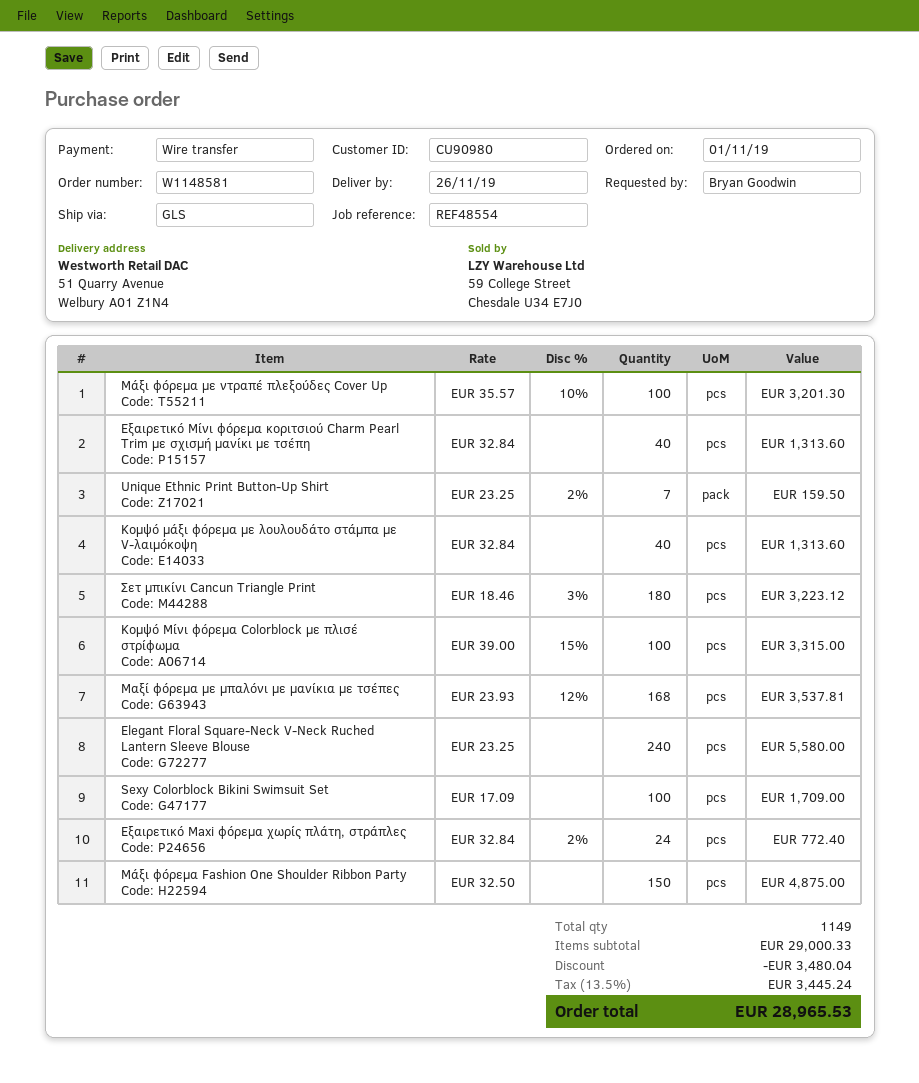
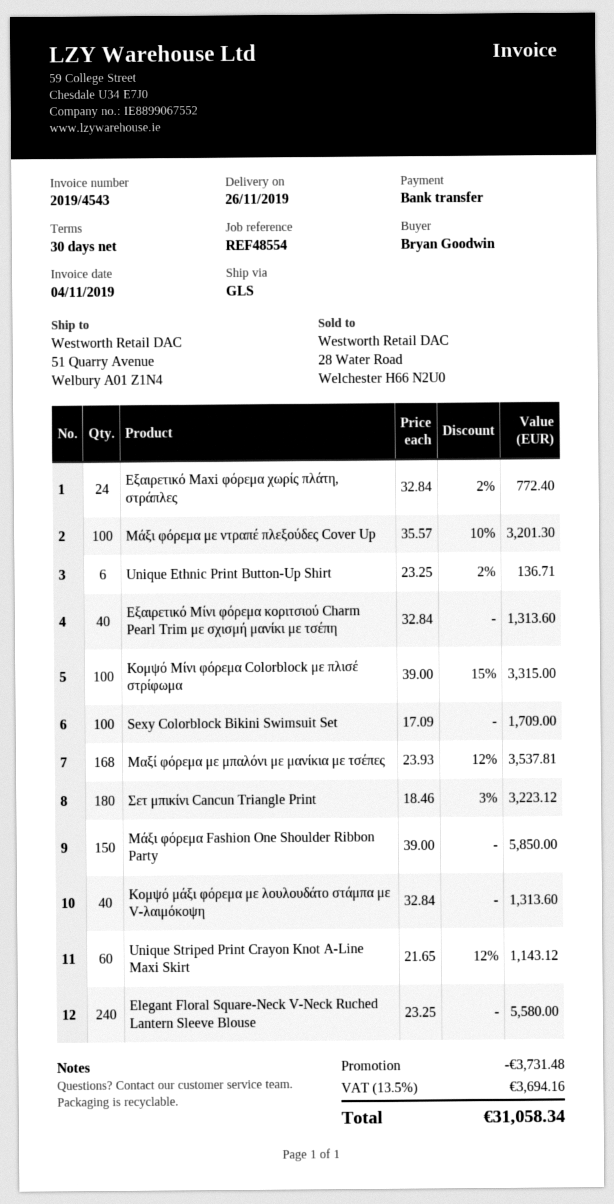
Unique Ethnic Print Button-Up Shirt: 7 x 23.25 - 2% = 159.50 -> 6 x 23.25 - 2% = 136.71
Μάξι φόρεμα Fashion One Shoulder Ribbon Party: 150 x 32.50 = 4875.00 -> 150 x 39.00 = 5850.00
Unique Striped Print Crayon Knot A-Line Maxi Skirt: none -> 60 x 21.65 - 12% = 1143.12
discount: 3480.04 -> 3731.48
tax: 13.5% = 3445.24 -> 13.5% = 3694.16
total: 28965.53 -> 31058.34

